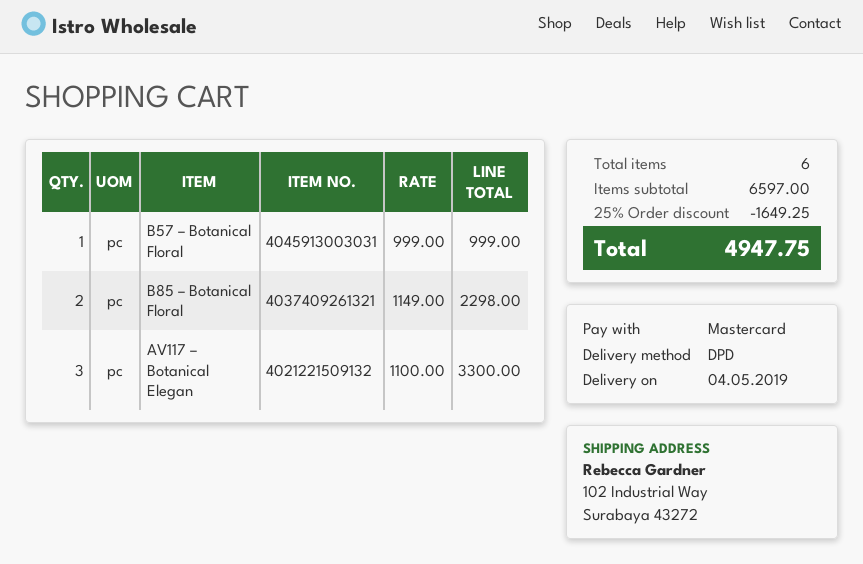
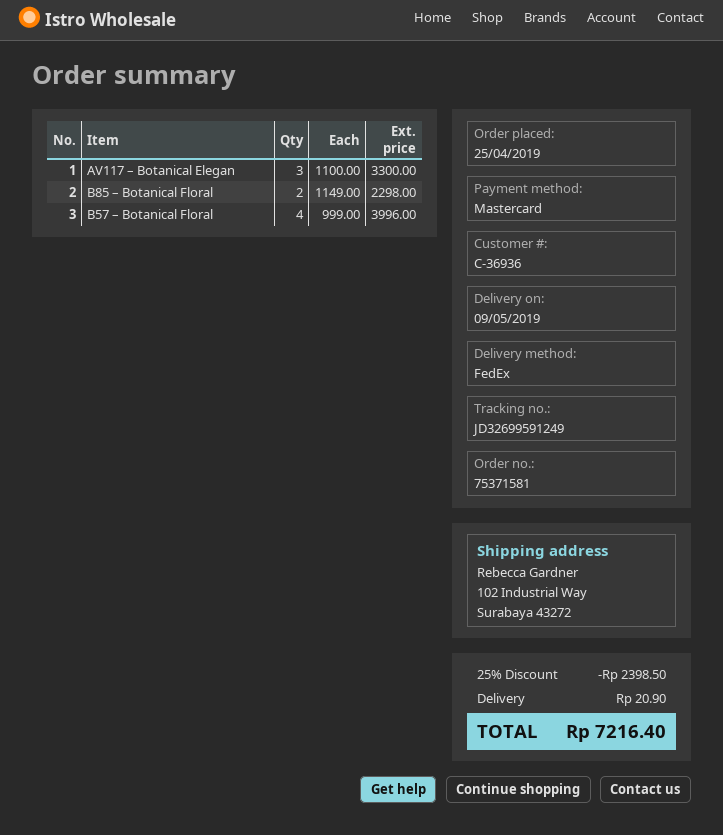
delivery date: 2019-05-04 -> 2019-05-09
shipping method: DPD -> FedEx
B57 – Botanical Floral: 1 x 999.00 = 999.00 -> 4 x 999.00 = 3996.00
discount: 25% = 1649.25 -> 25% = 2398.50
shipping: none -> 20.90
total: 4947.75 -> 7216.40

